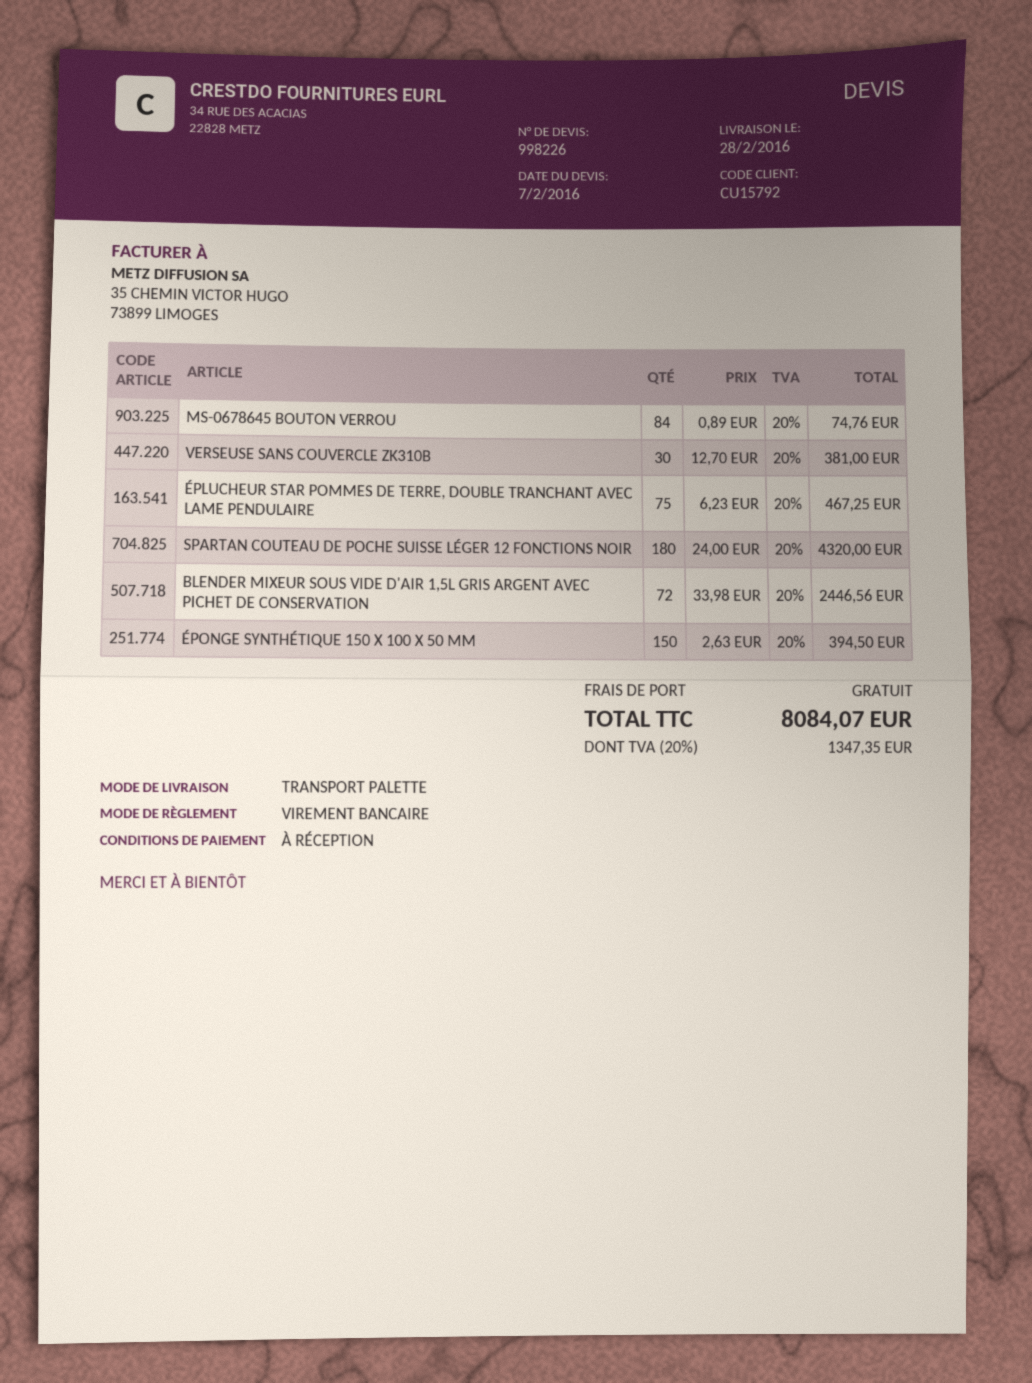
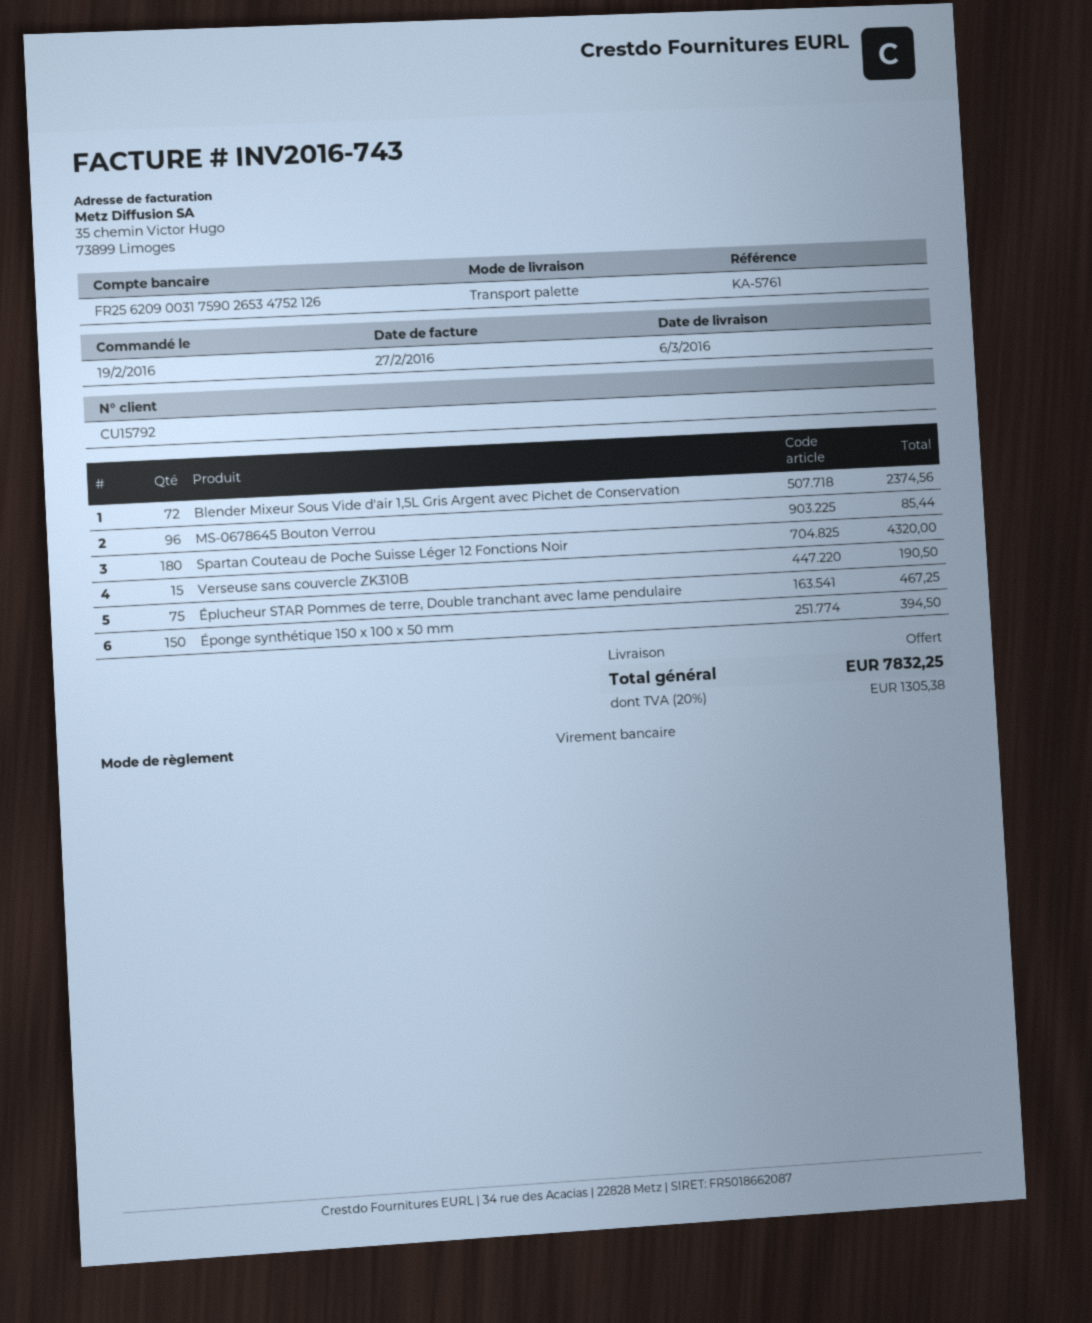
delivery date: 2016-02-28 -> 2016-03-06
MS-0678645 BOUTON VERROU: 84 for 74.76 -> 96 for 85.44
VERSEUSE SANS COUVERCLE ZK310B: 30 for 381.00 -> 15 for 190.50
BLENDER MIXEUR SOUS VIDE D'AIR 1,5L GRIS ARGENT AVEC PICHET DE CONSERVATION: 72 for 2446.56 -> 72 for 2374.56
tax: 20% = 1347.35 -> 20% = 1305.38
total: 8084.07 -> 7832.25

